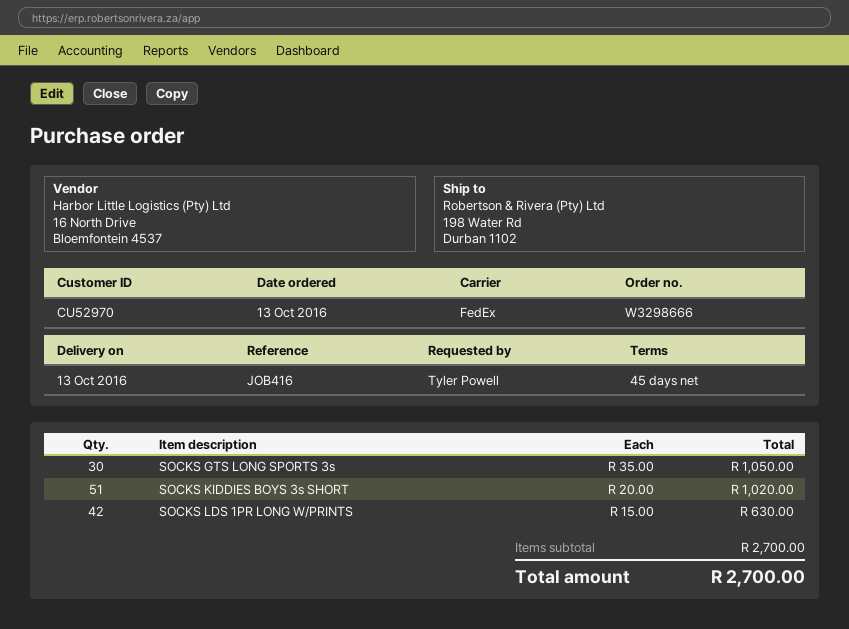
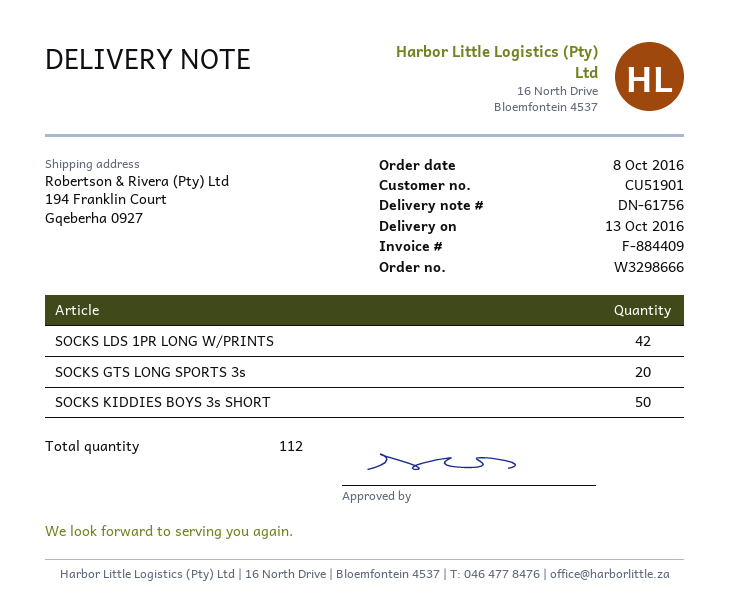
order date: 2016-10-13 -> 2016-10-08
customer number: CU52970 -> CU51901
ship to: 198 Water Rd, Durban 1102 -> 194 Franklin Court, Gqeberha 0927
SOCKS GTS LONG SPORTS 3s: 30 -> 20
SOCKS KIDDIES BOYS 3s SHORT: 51 -> 50

